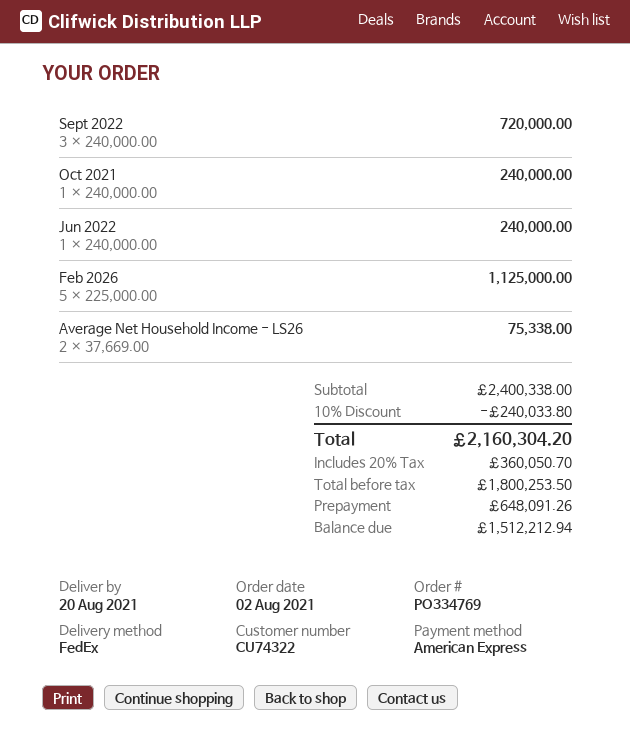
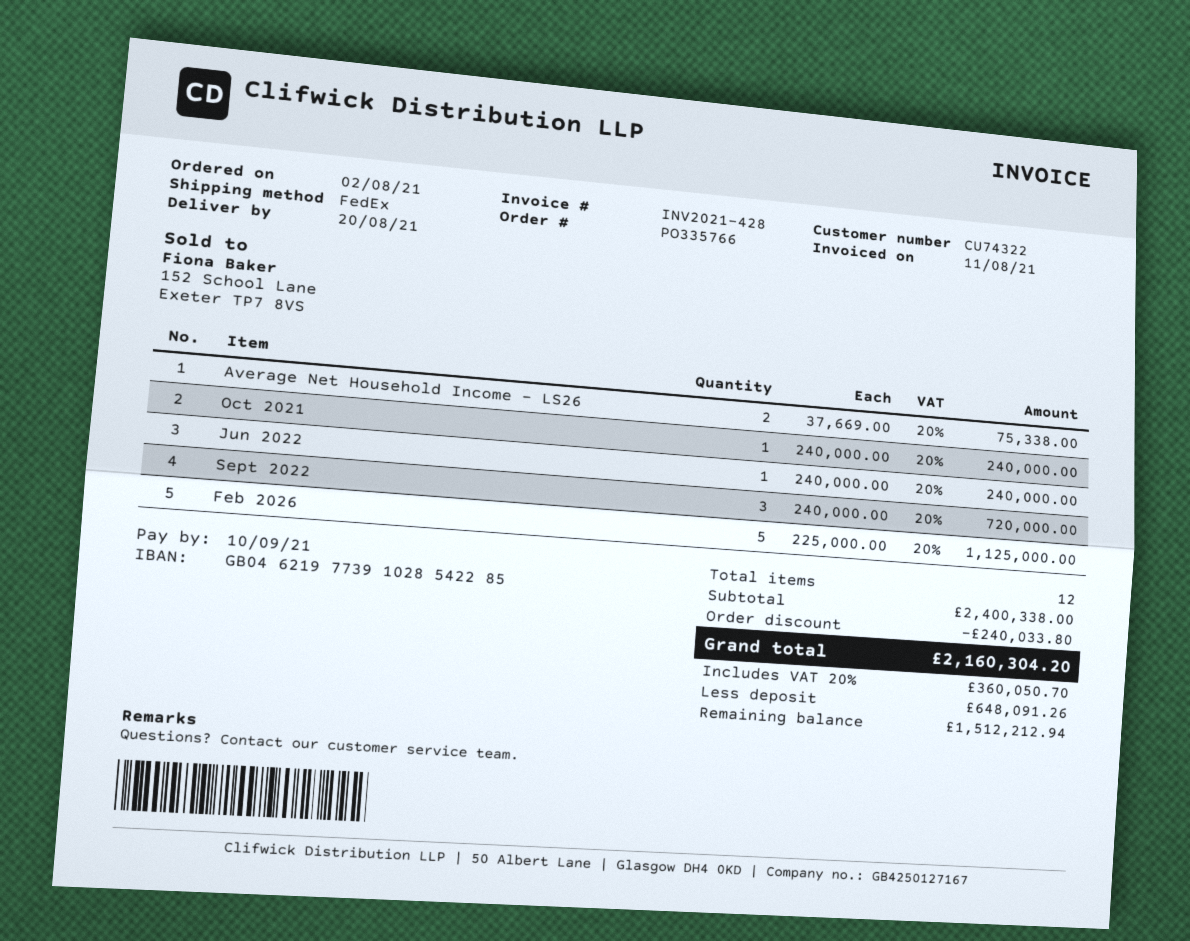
order number: PO334769 -> PO335766

